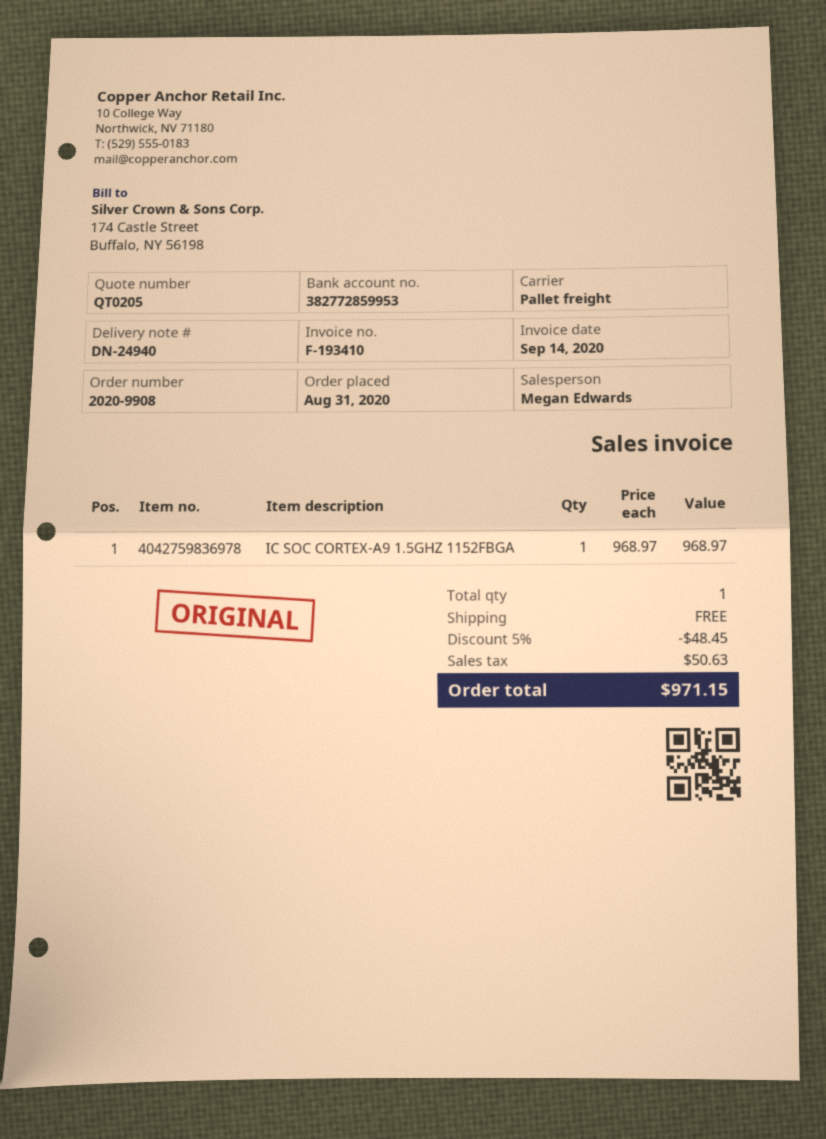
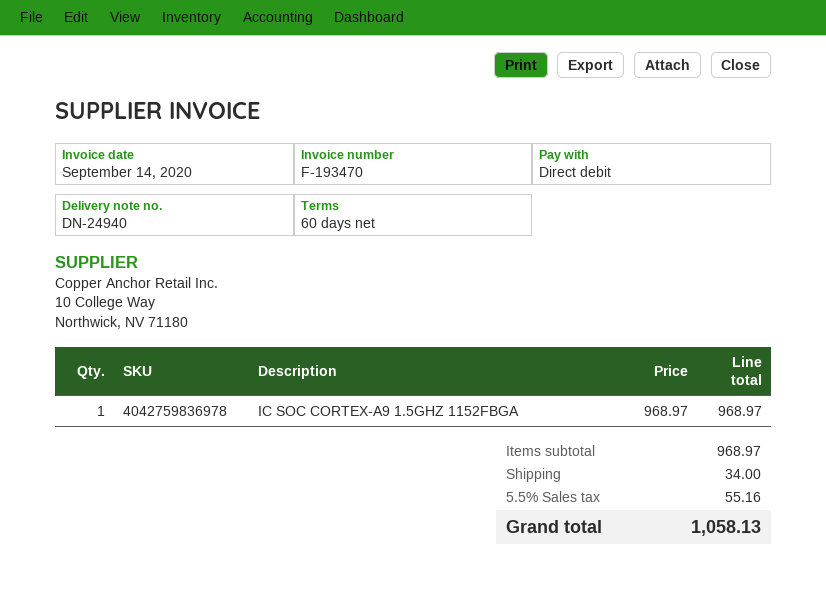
invoice number: F-193410 -> F-193470
discount: 5% = 48.45 -> none
shipping: 0.00 -> 34.00
tax: 50.63 -> 55.16
total: 971.15 -> 1058.13

